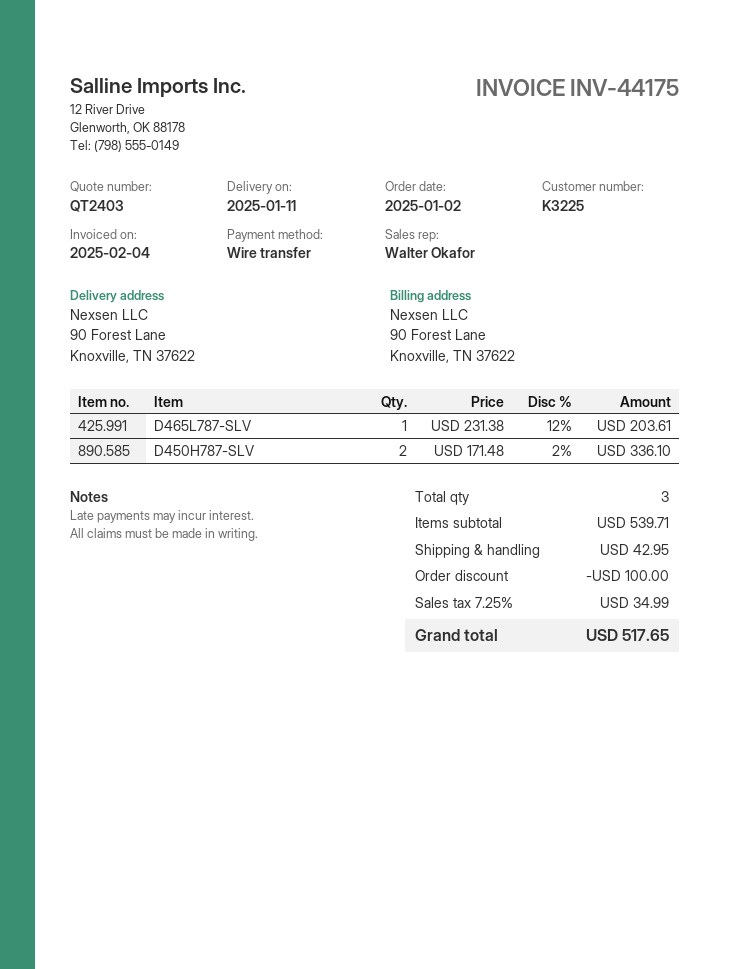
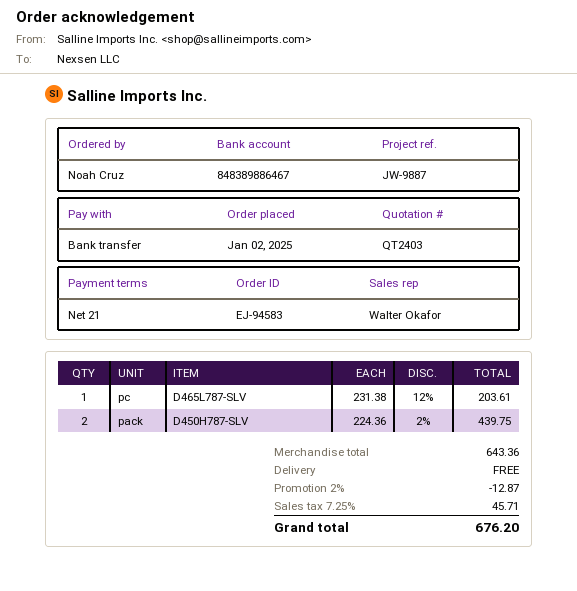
D450H787-SLV: 2 x 171.48 - 2% = 336.10 -> 2 x 224.36 - 2% = 439.75
subtotal: 539.71 -> 643.36
discount: 100.00 -> 12.87
shipping: 42.95 -> 0.00
tax: 7.25% = 34.99 -> 7.25% = 45.71
total: 517.65 -> 676.20

